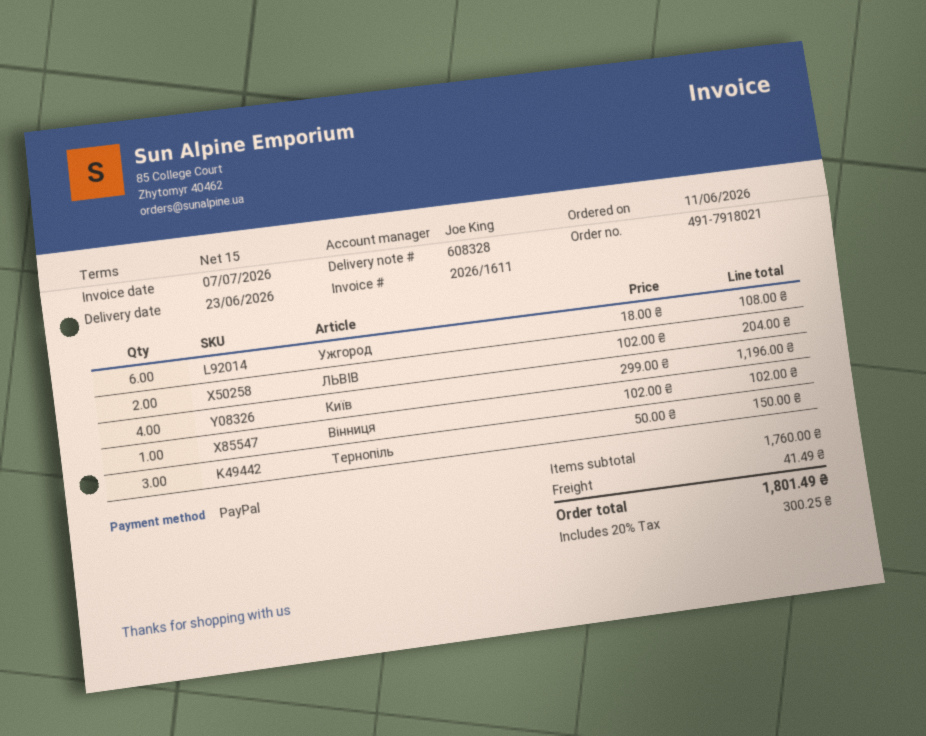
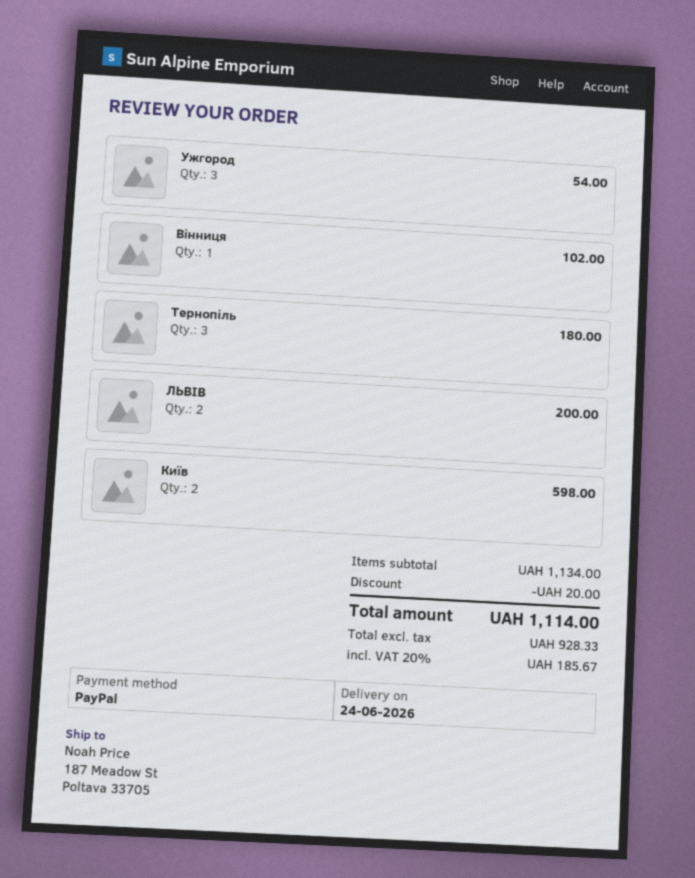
delivery date: 2026-06-23 -> 2026-06-24
Ужгород: 6 for 108.00 -> 3 for 54.00
ЛЬВІВ: 2 for 204.00 -> 2 for 200.00
Київ: 4 for 1196.00 -> 2 for 598.00
Тернопіль: 3 for 150.00 -> 3 for 180.00
subtotal: 1760.00 -> 1134.00
discount: none -> 20.00
shipping: 41.49 -> none
tax: 20% = 300.25 -> 20% = 185.67
total: 1801.49 -> 1114.00

